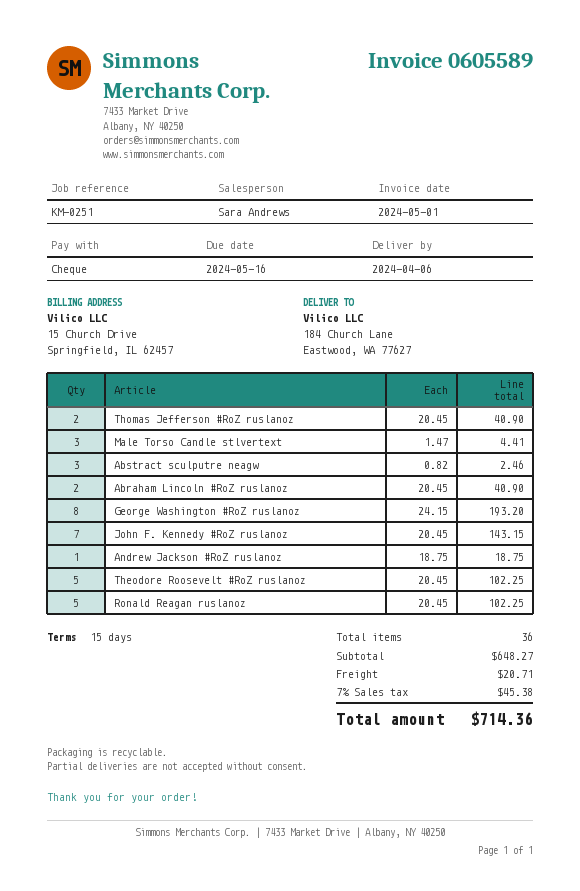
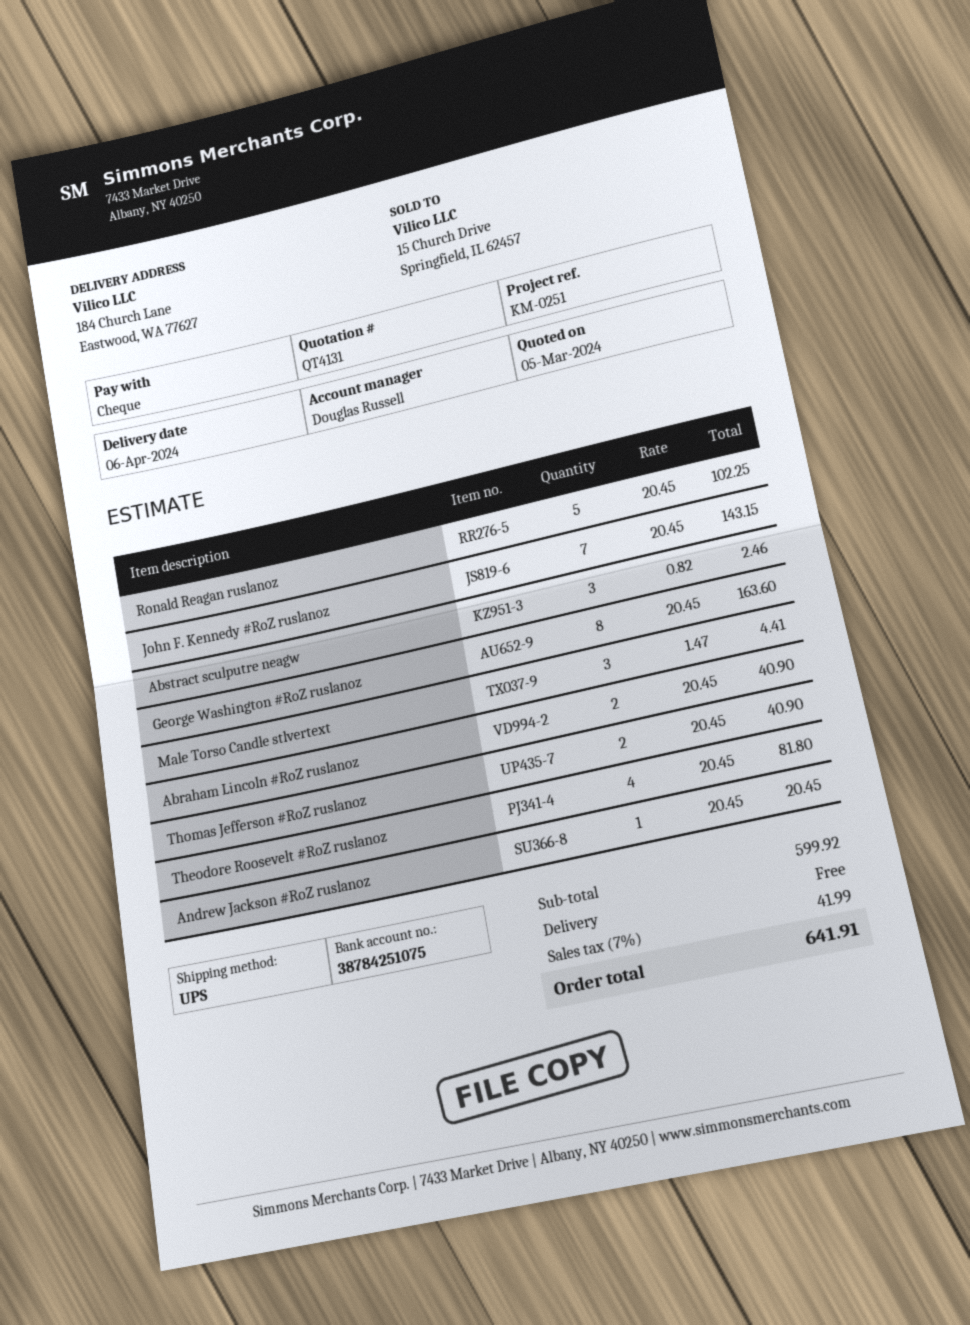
sales rep: Sara Andrews -> Douglas Russell
George Washington #RoZ ruslanoz: 8 x 24.15 = 193.20 -> 8 x 20.45 = 163.60
Andrew Jackson #RoZ ruslanoz: 1 x 18.75 = 18.75 -> 1 x 20.45 = 20.45
Theodore Roosevelt #RoZ ruslanoz: 5 x 20.45 = 102.25 -> 4 x 20.45 = 81.80
subtotal: 648.27 -> 599.92
shipping: 20.71 -> 0.00
tax: 7% = 45.38 -> 7% = 41.99
total: 714.36 -> 641.91

